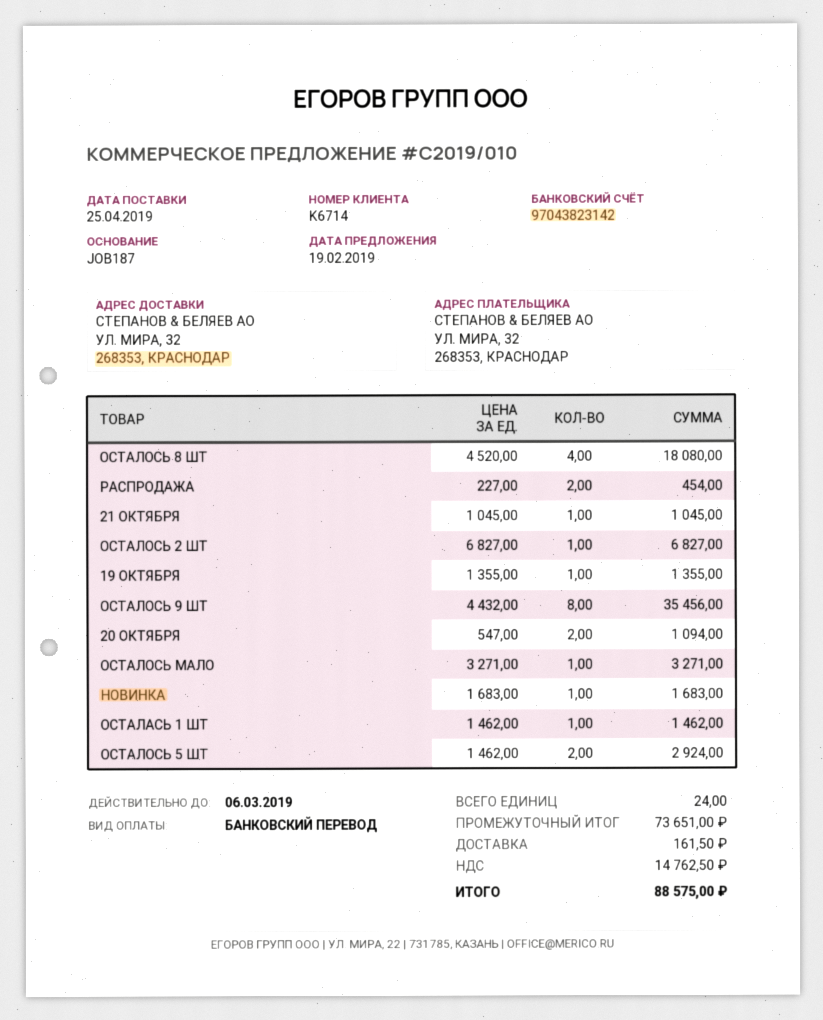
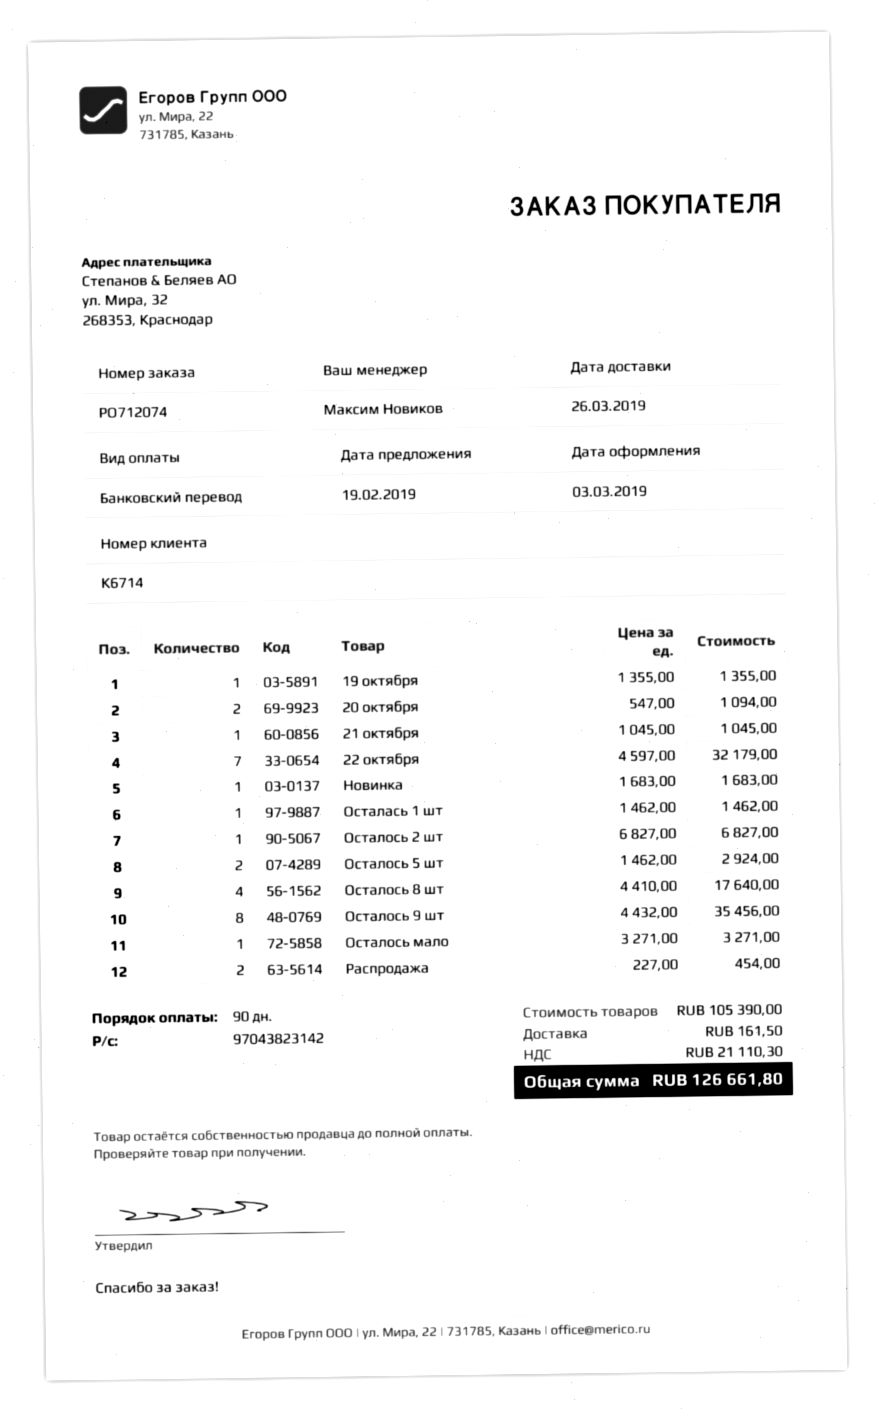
delivery date: 2019-04-25 -> 2019-03-26
ОСТАЛОСЬ 8 ШТ: 4 x 4520.00 = 18080.00 -> 4 x 4410.00 = 17640.00
22 октября: none -> 7 x 4597.00 = 32179.00
subtotal: 73651.00 -> 105390.00
tax: 14762.50 -> 21110.30
total: 88575.00 -> 126661.80

